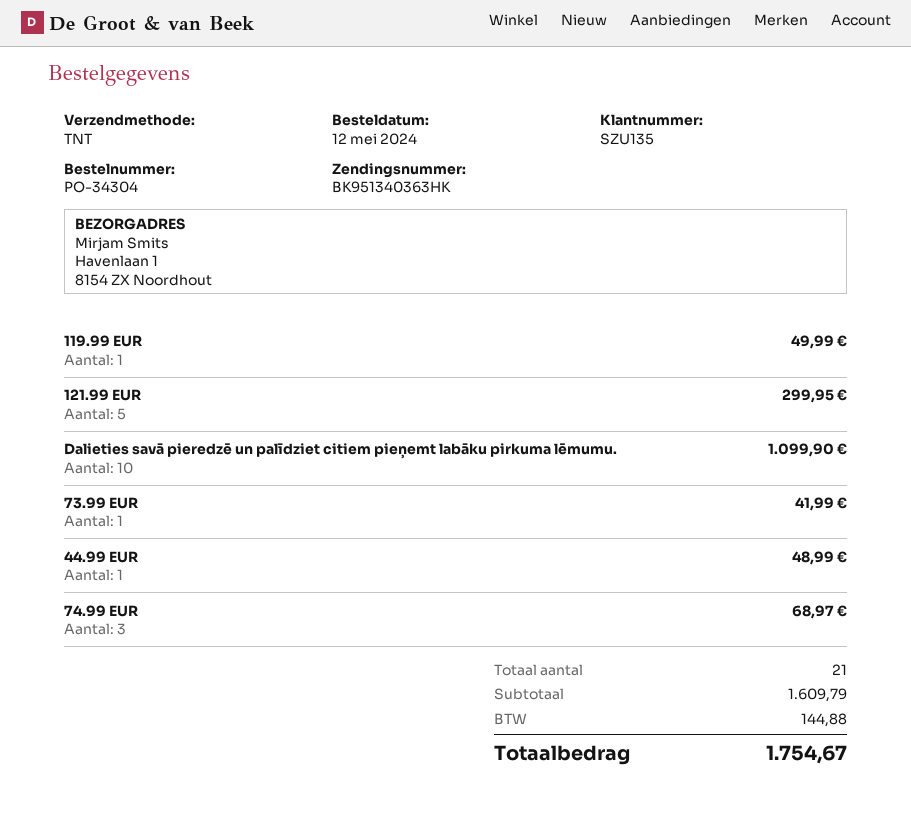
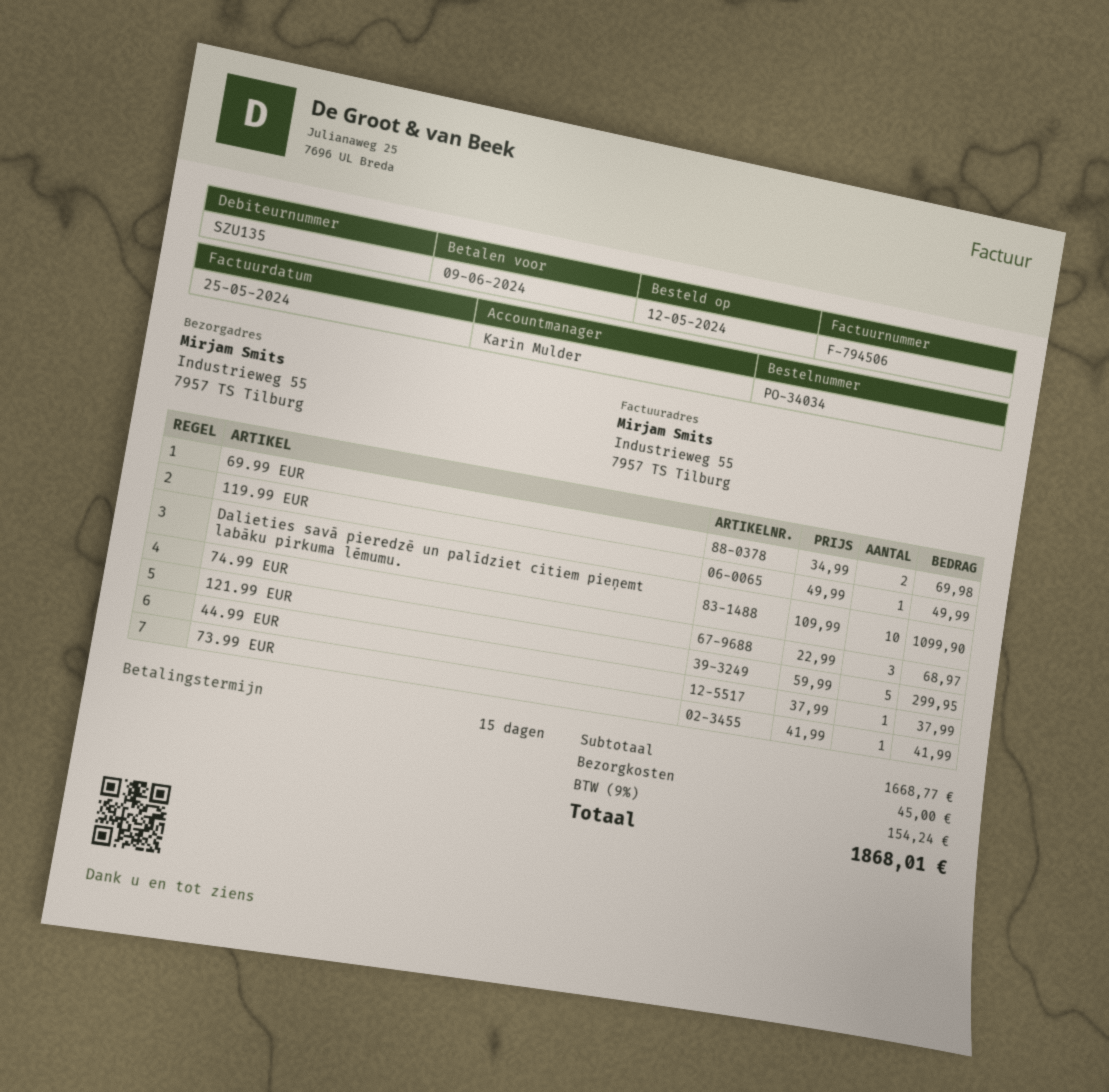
order number: PO-34304 -> PO-34034
ship to: Havenlaan 1, 8154 ZX Noordhout -> Industrieweg 55, 7957 TS Tilburg
44.99 EUR: 1 for 48.99 -> 1 for 37.99
69.99 EUR: none -> 2 for 69.98
subtotal: 1609.79 -> 1668.77
shipping: none -> 45.00
tax: 144.88 -> 154.24
total: 1754.67 -> 1868.01

